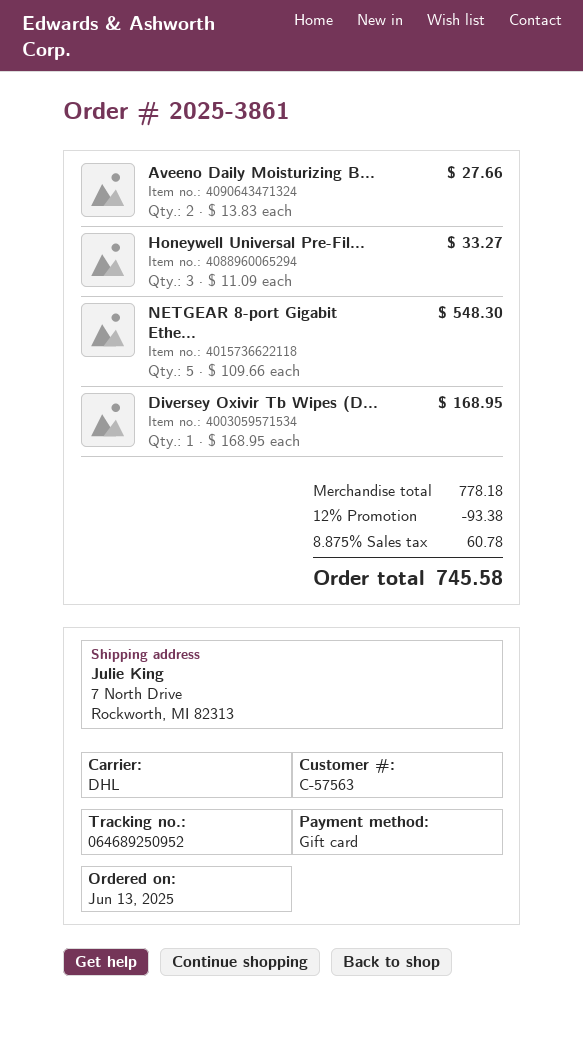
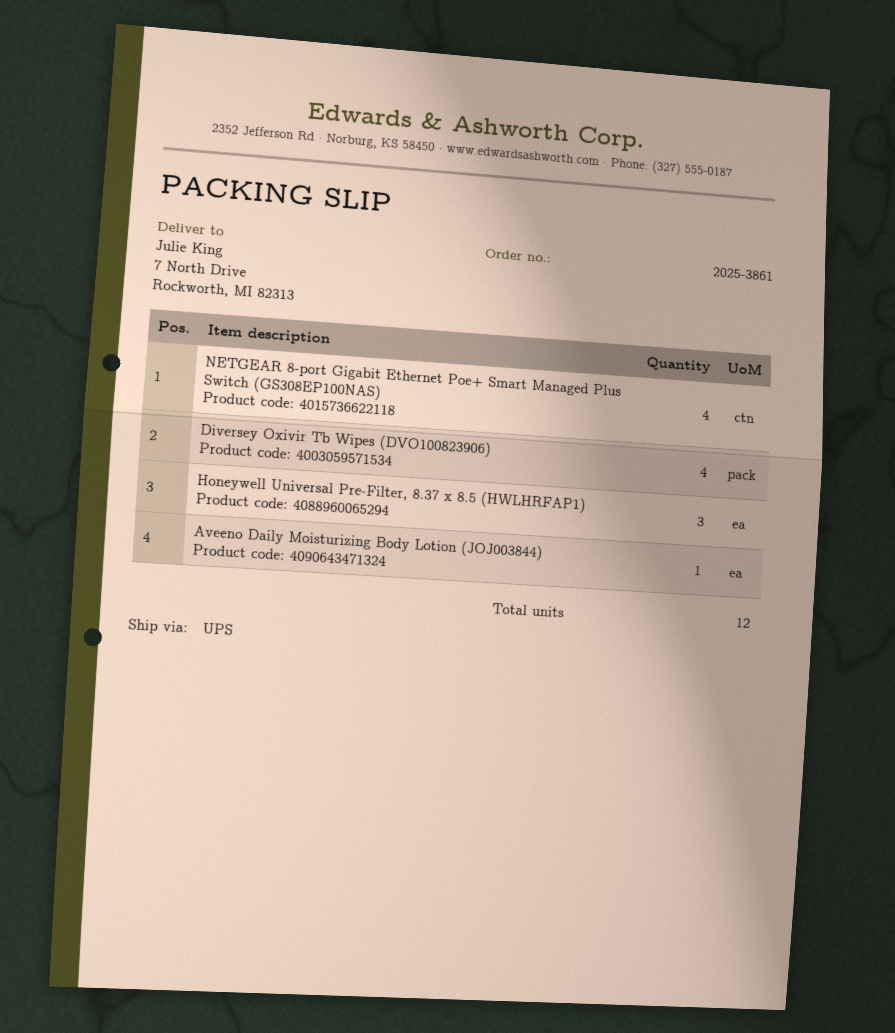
shipping method: DHL -> UPS
Aveeno Daily Moisturizing B...: 2 -> 1
NETGEAR 8-port Gigabit Ethe...: 5 -> 4
Diversey Oxivir Tb Wipes (D...: 1 -> 4

